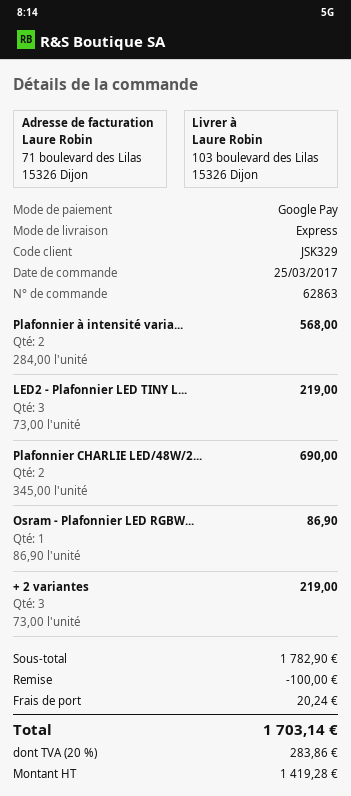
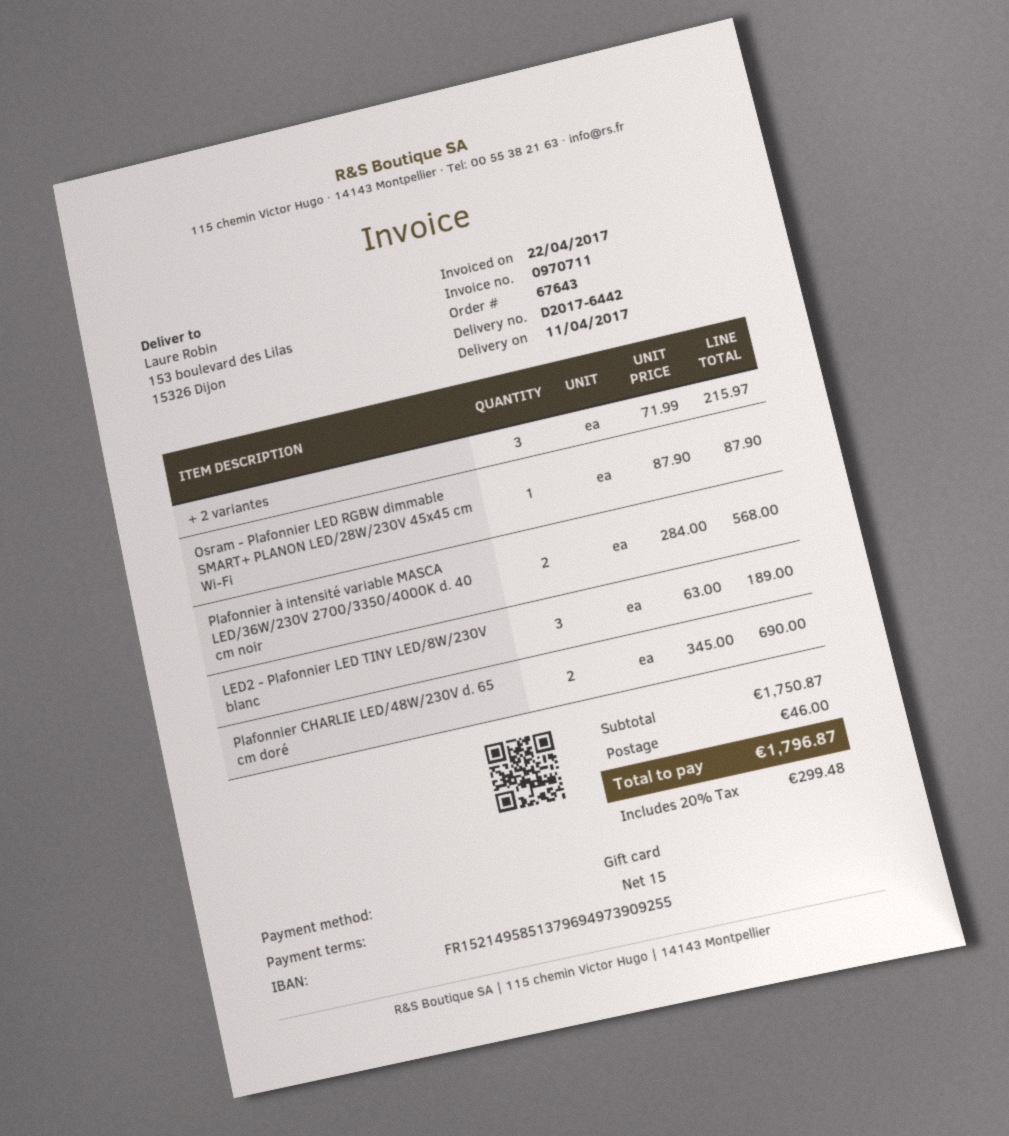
order number: 62863 -> 67643
payment method: Google Pay -> gift card
ship to: 103 boulevard des Lilas, 15326 Dijon -> 153 boulevard des Lilas, 15326 Dijon
LED2 - Plafonnier LED TINY L...: 3 x 73.00 = 219.00 -> 3 x 63.00 = 189.00
Osram - Plafonnier LED RGBW...: 1 x 86.90 = 86.90 -> 1 x 87.90 = 87.90
+ 2 variantes: 3 x 73.00 = 219.00 -> 3 x 71.99 = 215.97
subtotal: 1782.90 -> 1750.87
discount: 100.00 -> none
shipping: 20.24 -> 46.00
tax: 20% = 283.86 -> 20% = 299.48
total: 1703.14 -> 1796.87

